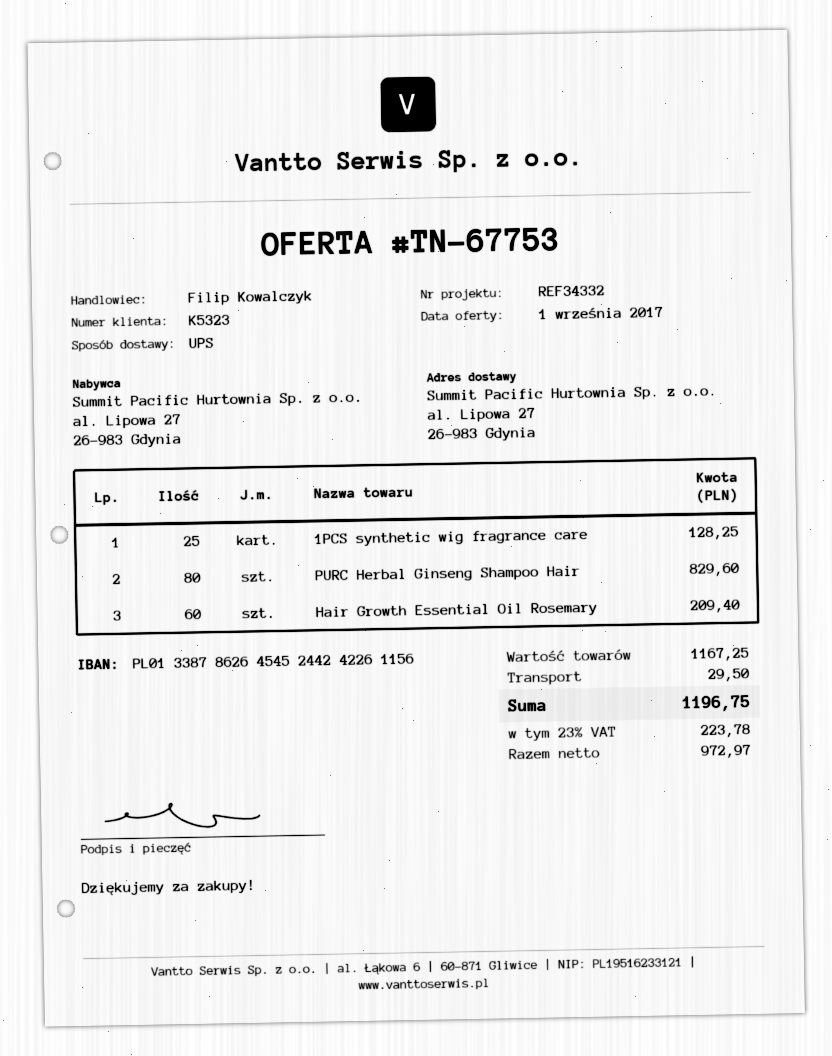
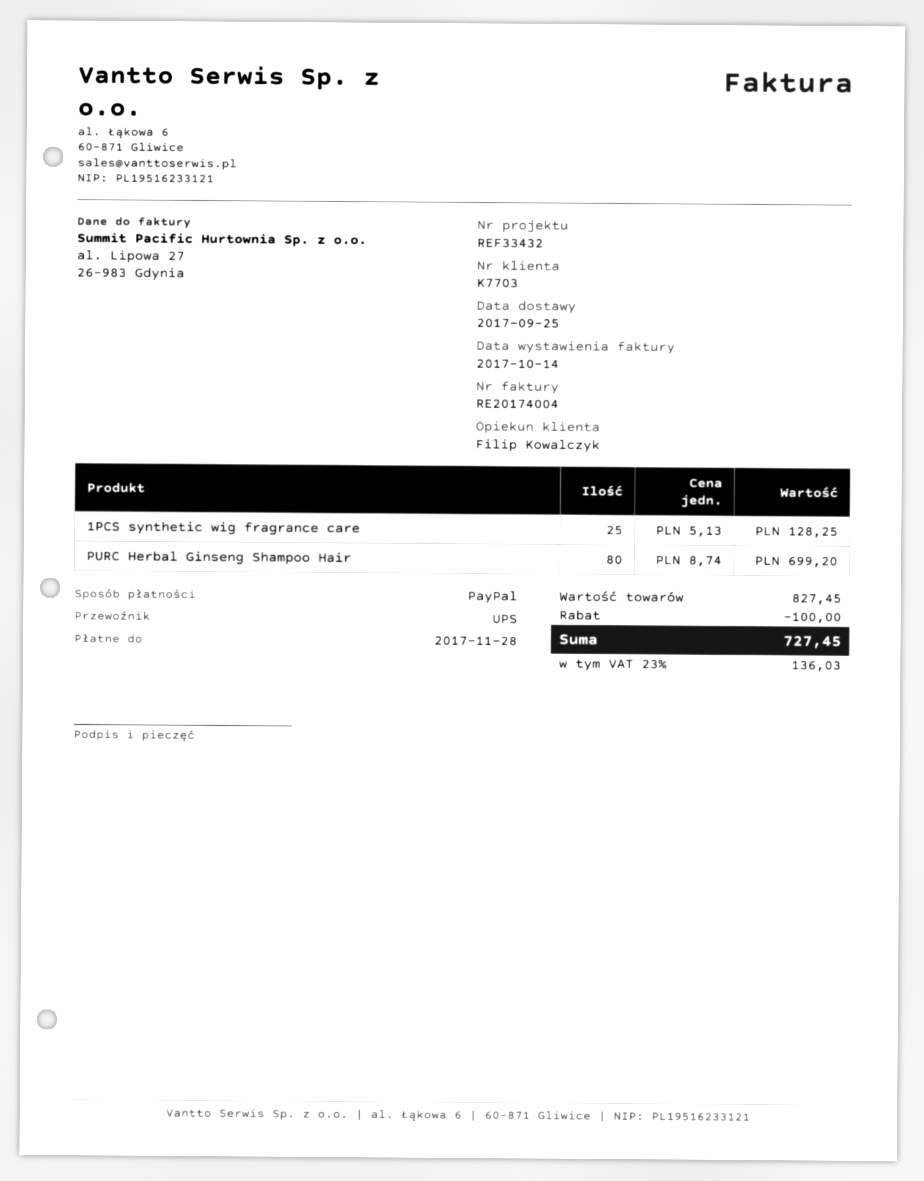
customer number: K5323 -> K7703
reference: REF34332 -> REF33432
PURC Herbal Ginseng Shampoo Hair: 80 for 829.60 -> 80 for 699.20
Hair Growth Essential Oil Rosemary: 60 for 209.40 -> none
subtotal: 1167.25 -> 827.45
discount: none -> 100.00
shipping: 29.50 -> none
tax: 23% = 223.78 -> 23% = 136.03
total: 1196.75 -> 727.45

